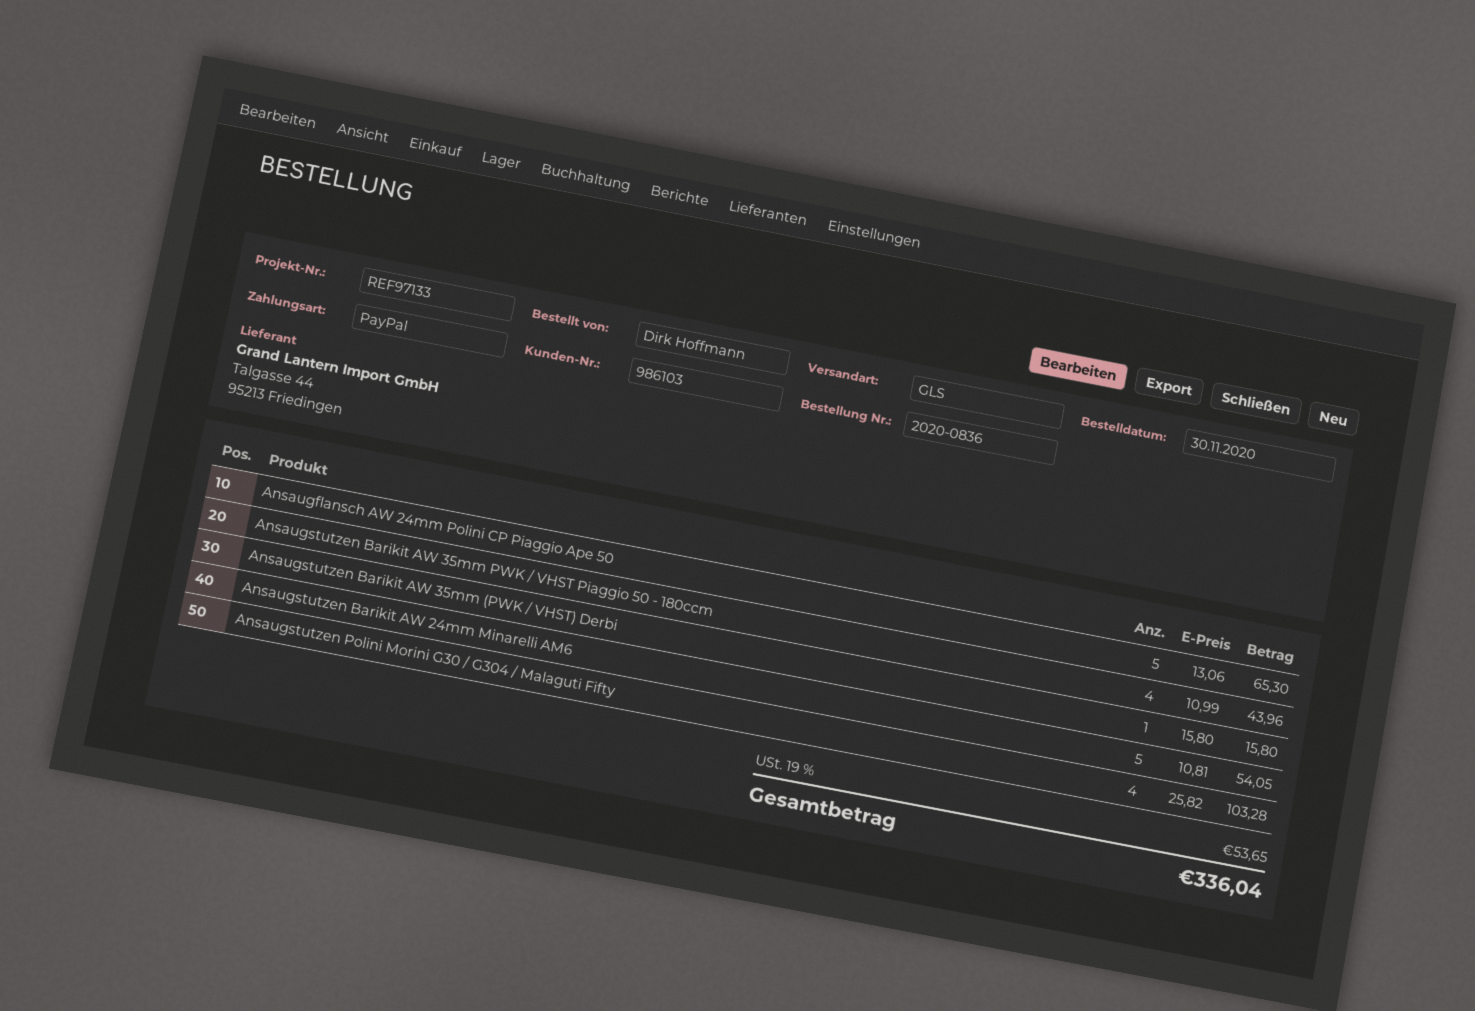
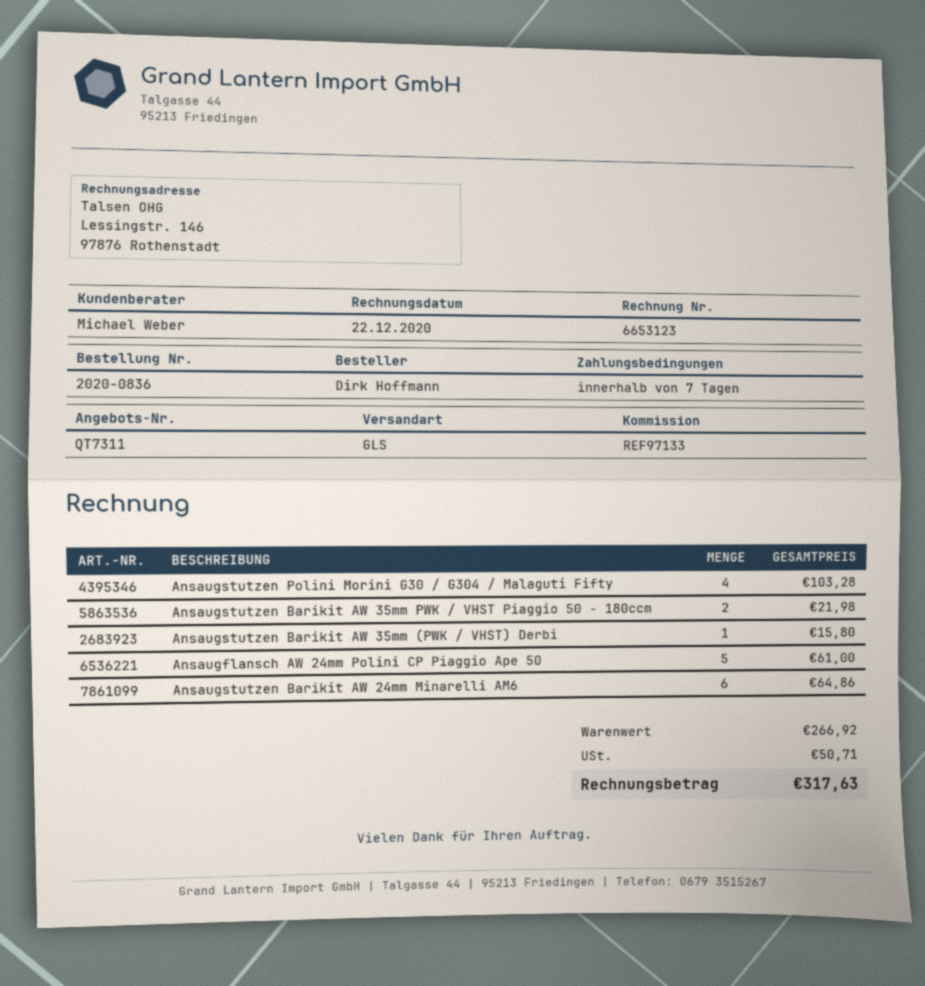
Ansaugflansch AW 24mm Polini CP Piaggio Ape 50: 5 for 65.30 -> 5 for 61.00
Ansaugstutzen Barikit AW 35mm PWK / VHST Piaggio 50 - 180ccm: 4 for 43.96 -> 2 for 21.98
Ansaugstutzen Barikit AW 24mm Minarelli AM6: 5 for 54.05 -> 6 for 64.86
tax: 53.65 -> 50.71
total: 336.04 -> 317.63

